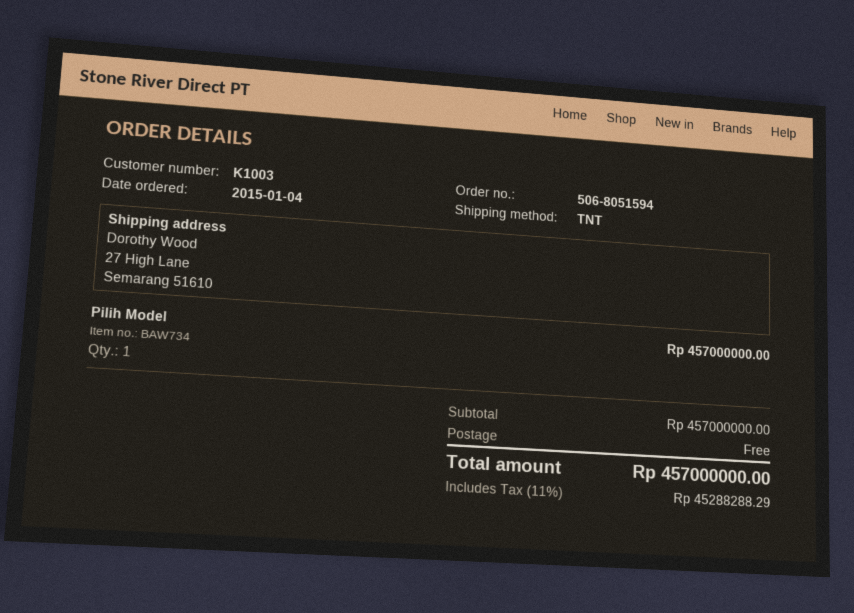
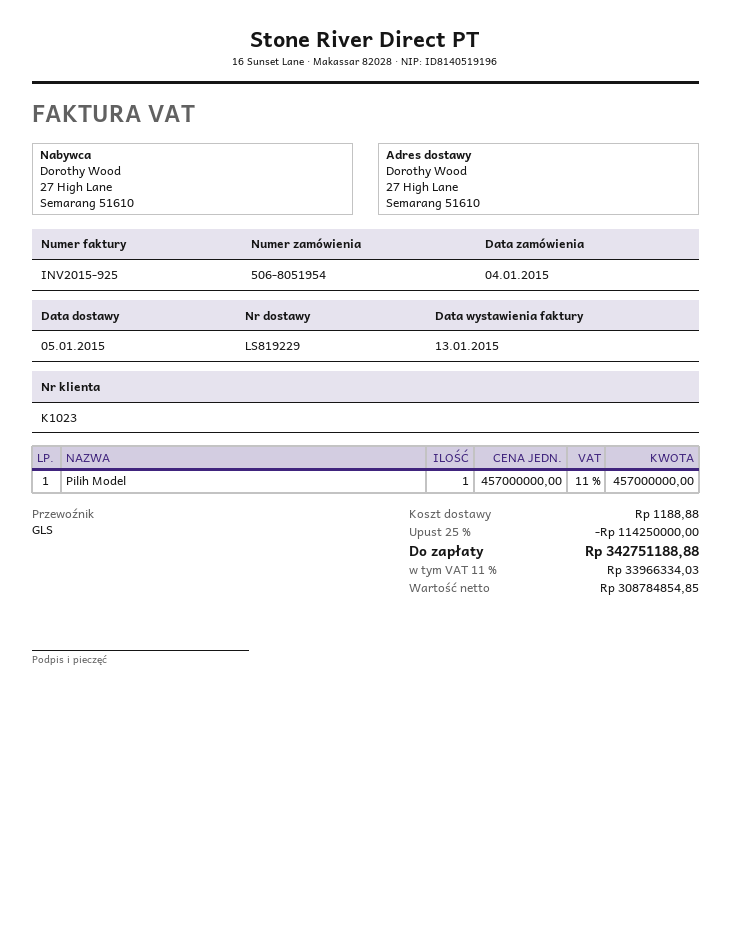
order number: 506-8051594 -> 506-8051954
customer number: K1003 -> K1023
shipping method: TNT -> GLS
discount: none -> 25% = 114250000.00
shipping: 0.00 -> 1188.88
tax: 11% = 45288288.29 -> 11% = 33966334.03
total: 457000000.00 -> 342751188.88

